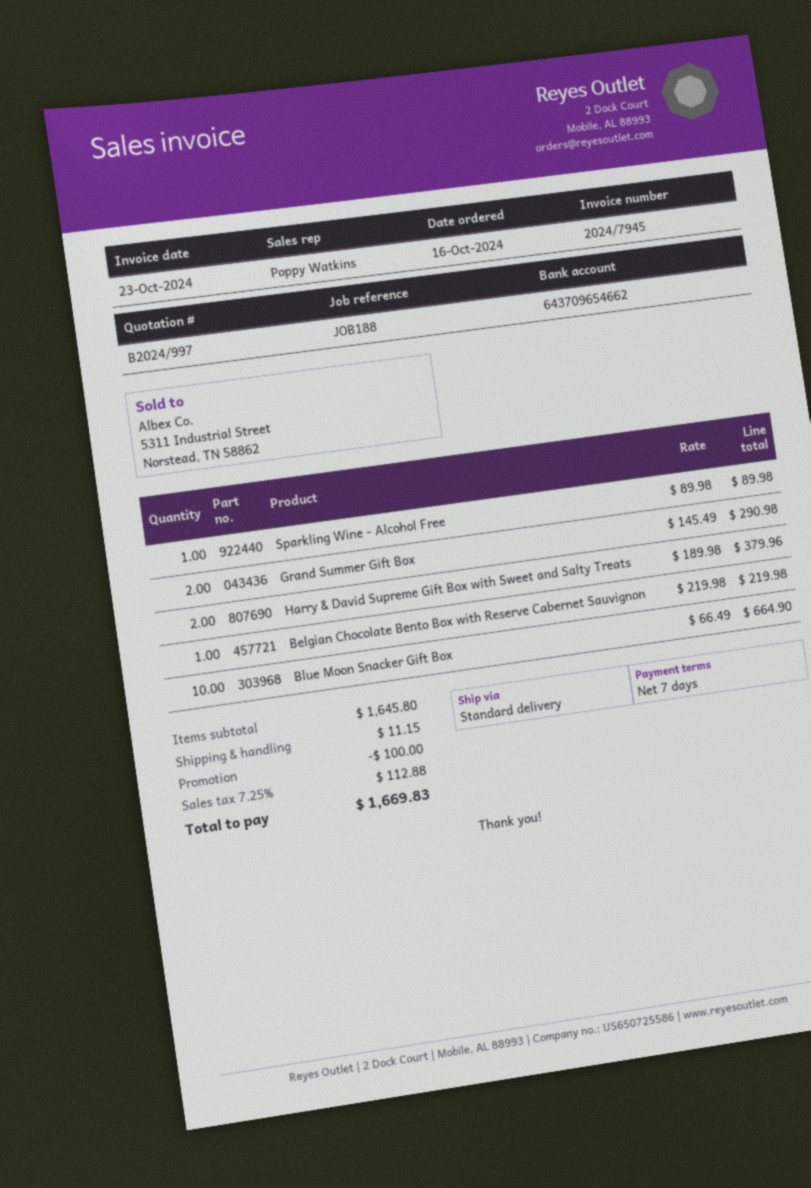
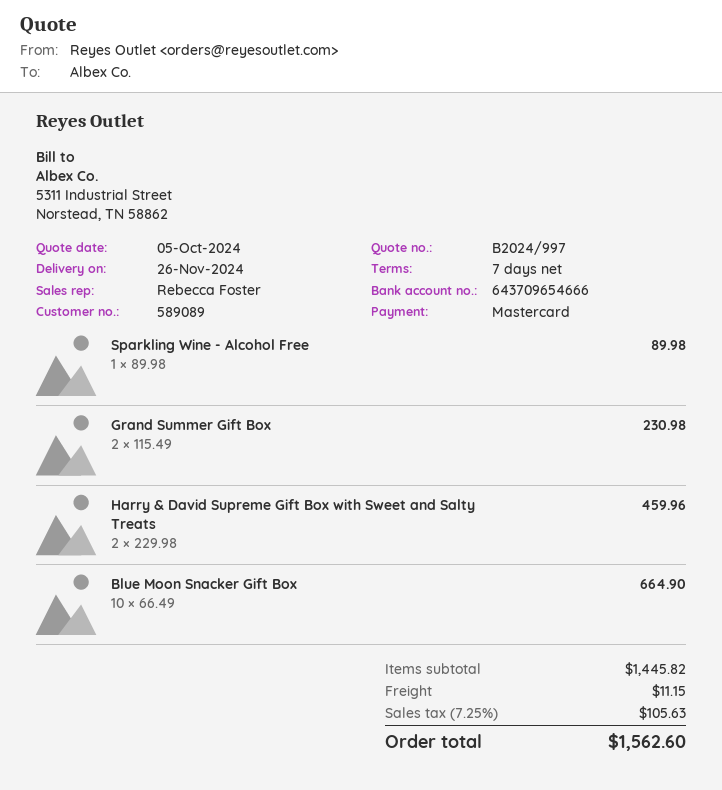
sales rep: Poppy Watkins -> Rebecca Foster
bank account: 643709654662 -> 643709654666
Grand Summer Gift Box: 2 x 145.49 = 290.98 -> 2 x 115.49 = 230.98
Harry & David Supreme Gift Box with Sweet and Salty Treats: 2 x 189.98 = 379.96 -> 2 x 229.98 = 459.96
Belgian Chocolate Bento Box with Reserve Cabernet Sauvignon: 1 x 219.98 = 219.98 -> none
subtotal: 1645.80 -> 1445.82
discount: 100.00 -> none
tax: 7.25% = 112.88 -> 7.25% = 105.63
total: 1669.83 -> 1562.60

